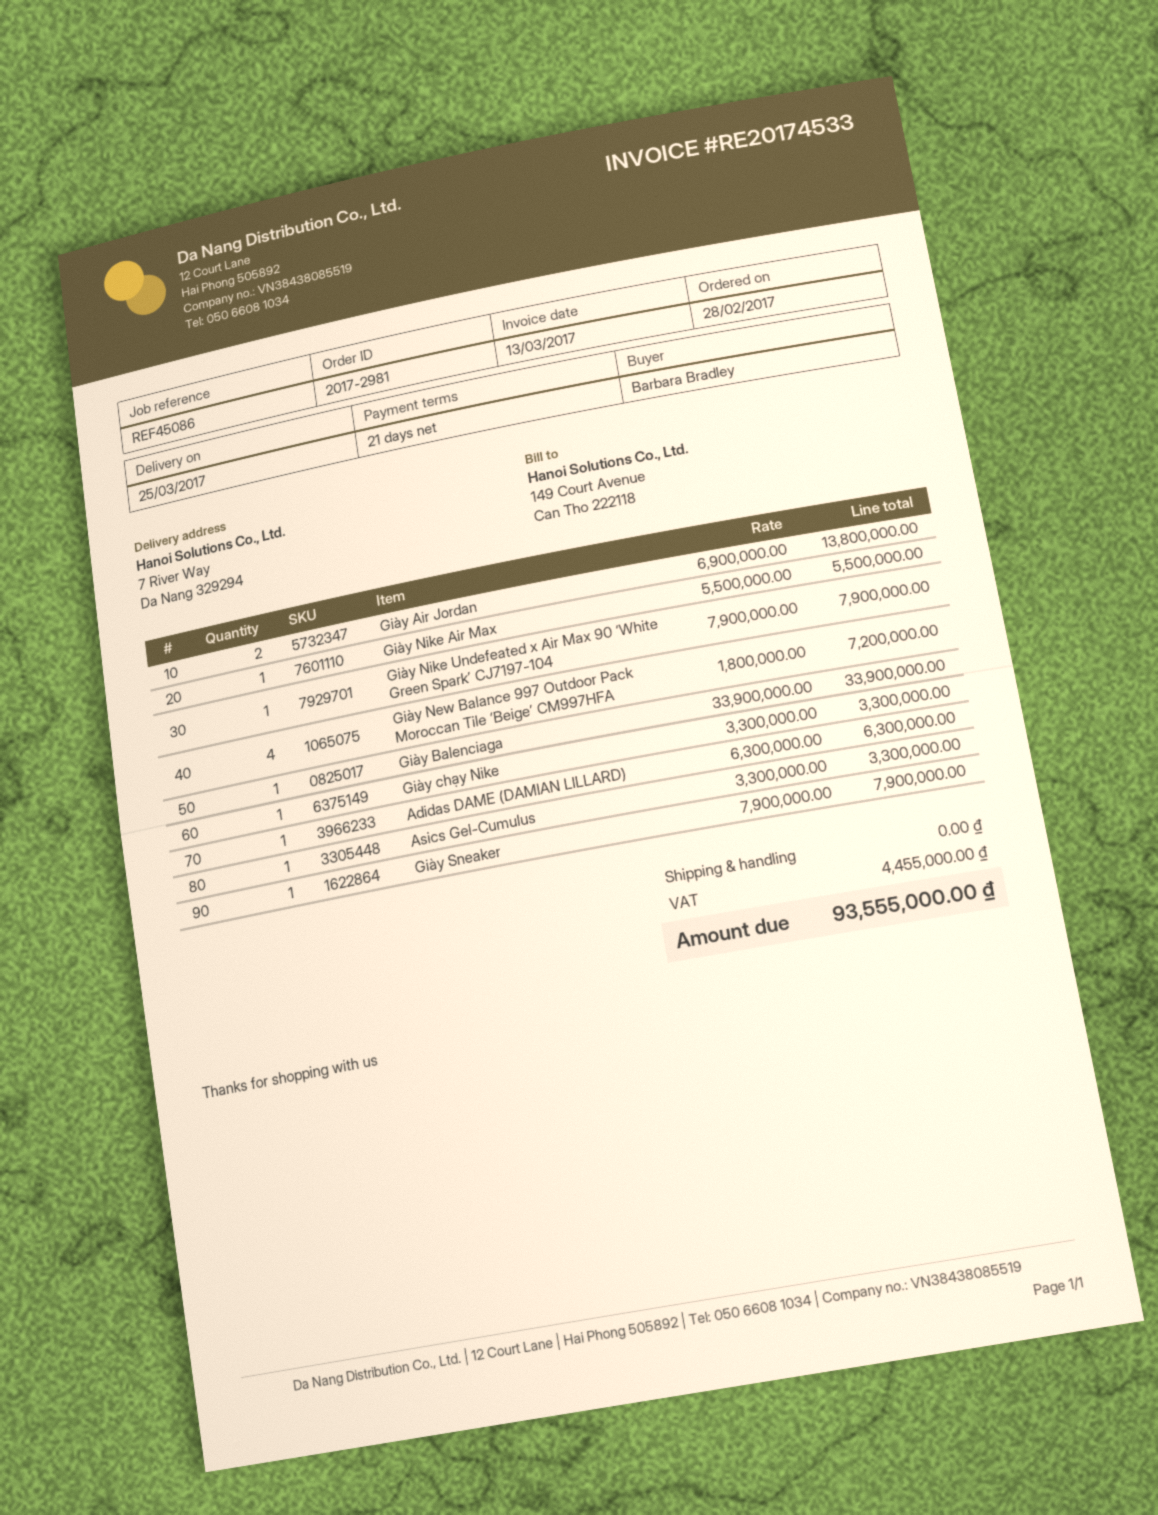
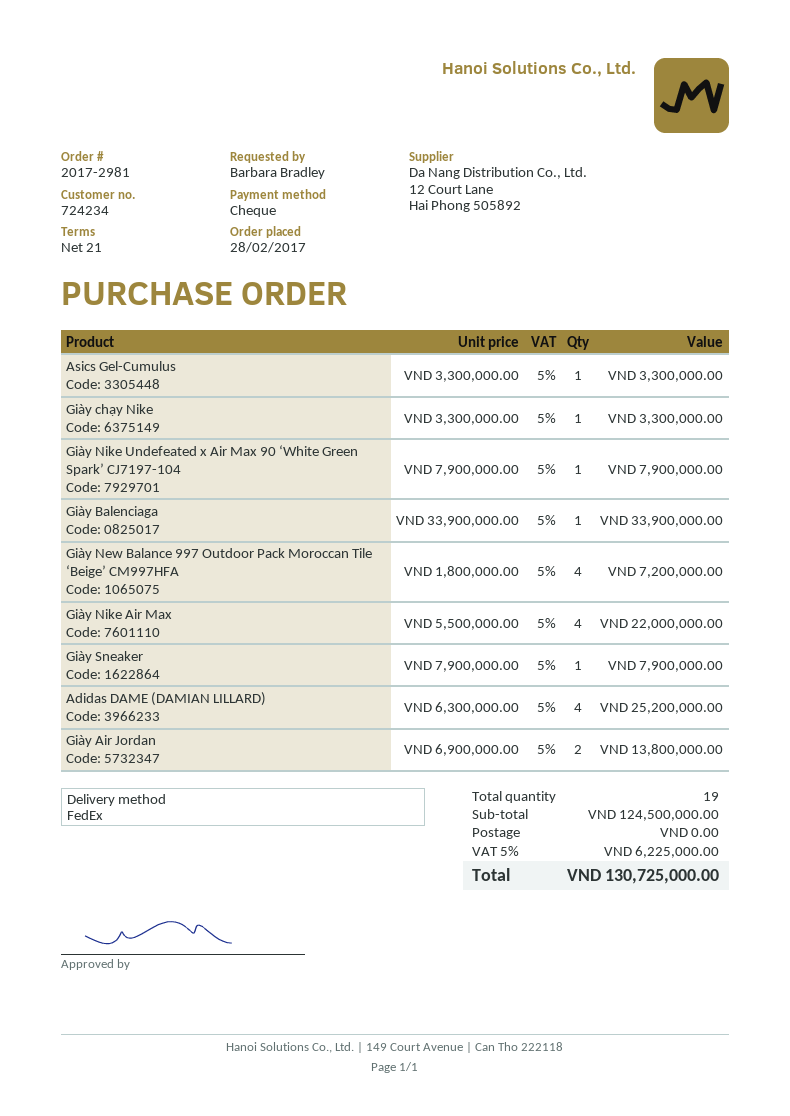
Giày Nike Air Max: 1 x 5500000.00 = 5500000.00 -> 4 x 5500000.00 = 22000000.00
Adidas DAME (DAMIAN LILLARD): 1 x 6300000.00 = 6300000.00 -> 4 x 6300000.00 = 25200000.00
tax: 4455000.00 -> 6225000.00
total: 93555000.00 -> 130725000.00

